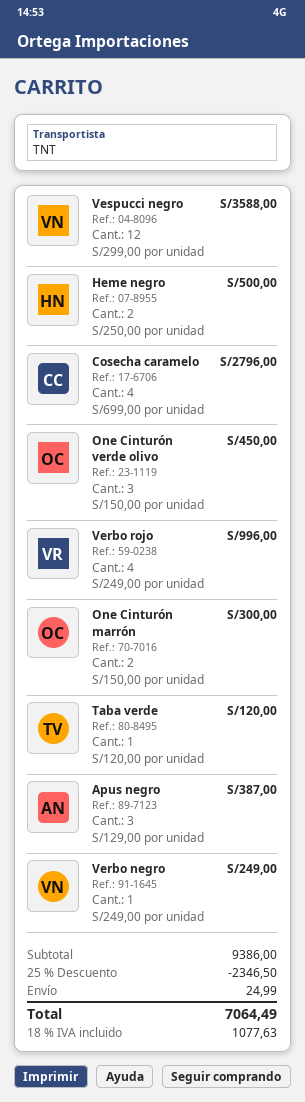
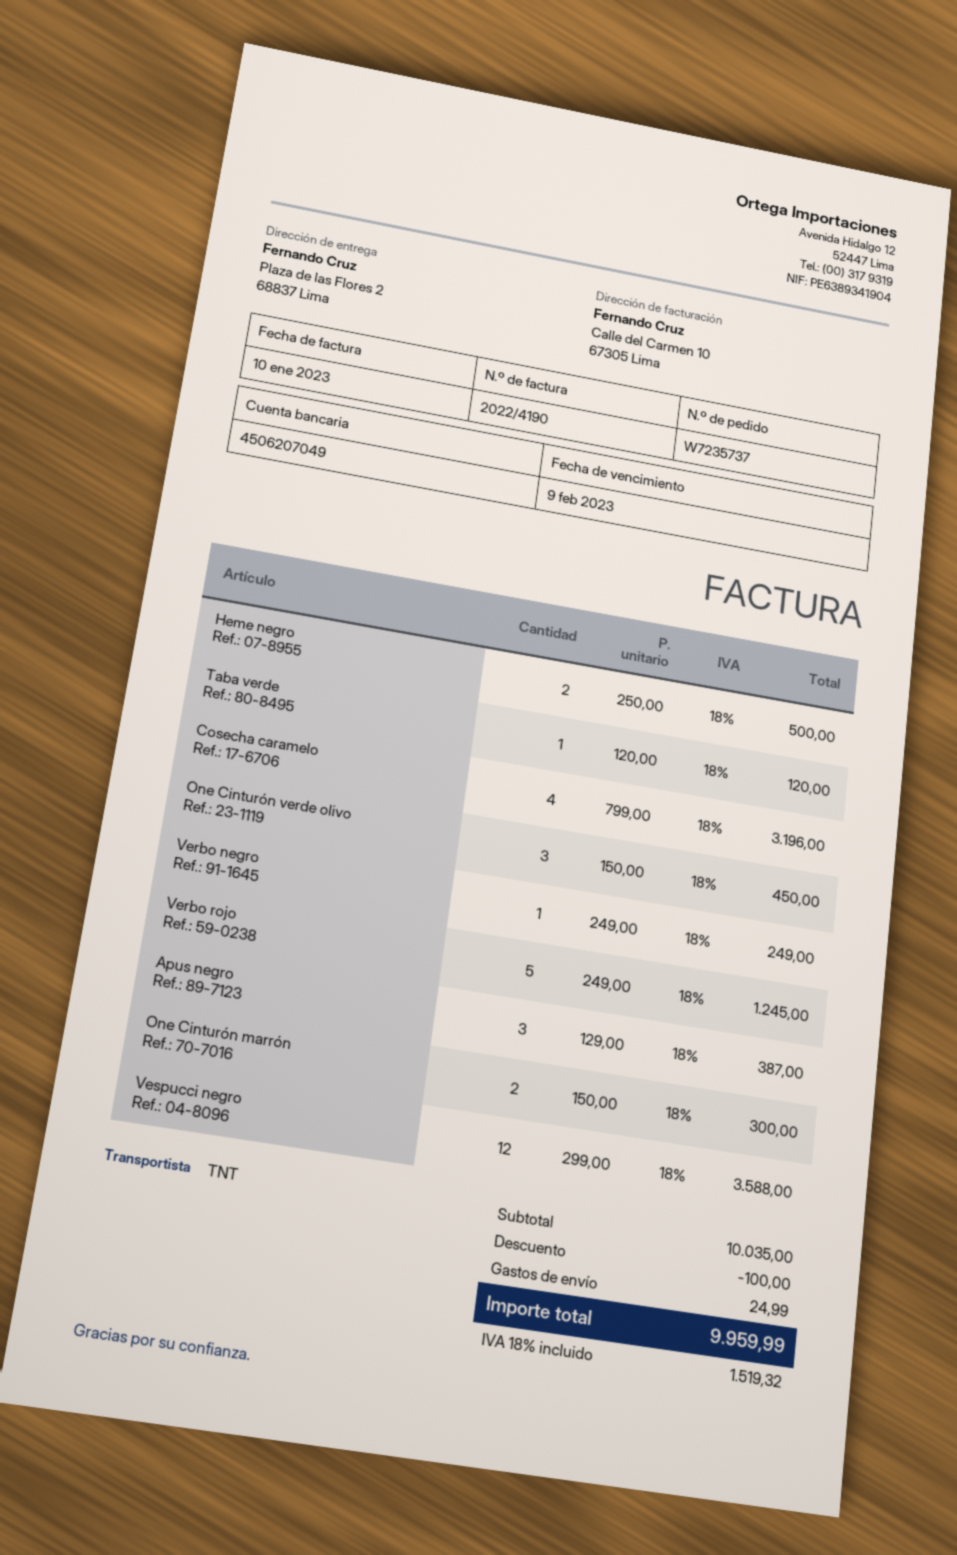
Cosecha caramelo: 4 x 699.00 = 2796.00 -> 4 x 799.00 = 3196.00
Verbo rojo: 4 x 249.00 = 996.00 -> 5 x 249.00 = 1245.00
subtotal: 9386.00 -> 10035.00
discount: 2346.50 -> 100.00
tax: 18% = 1077.63 -> 18% = 1519.32
total: 7064.49 -> 9959.99

